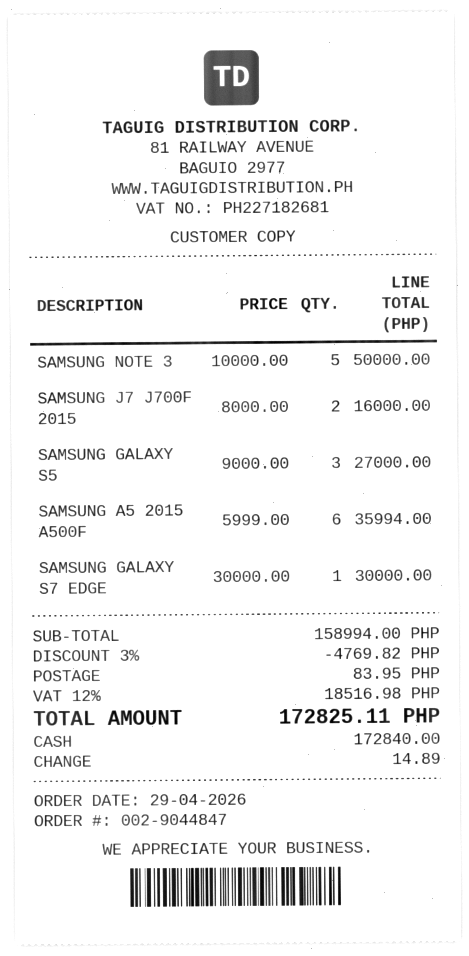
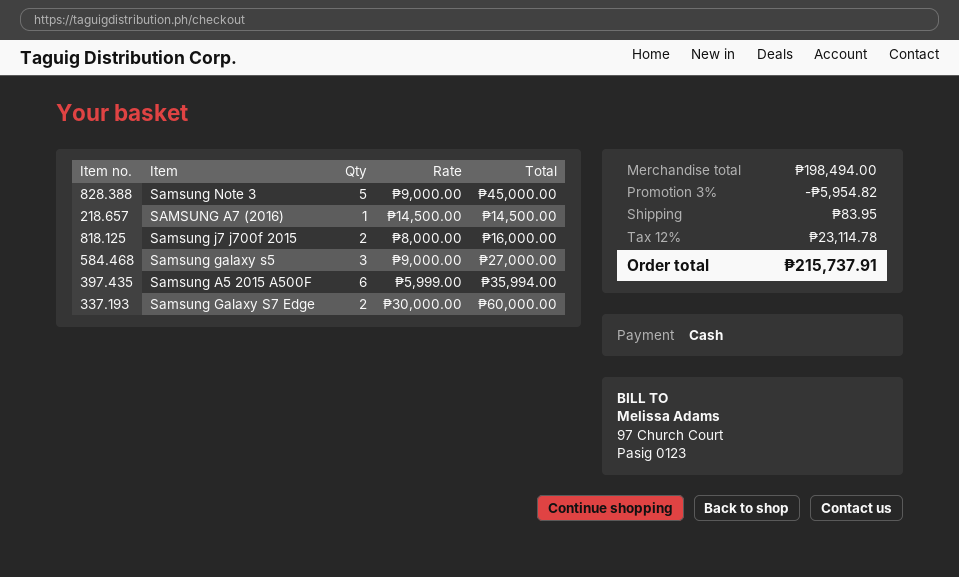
SAMSUNG NOTE 3: 5 x 10000.00 = 50000.00 -> 5 x 9000.00 = 45000.00
SAMSUNG GALAXY S7 EDGE: 1 x 30000.00 = 30000.00 -> 2 x 30000.00 = 60000.00
SAMSUNG A7 (2016): none -> 1 x 14500.00 = 14500.00
subtotal: 158994.00 -> 198494.00
discount: 3% = 4769.82 -> 3% = 5954.82
tax: 12% = 18516.98 -> 12% = 23114.78
total: 172825.11 -> 215737.91

